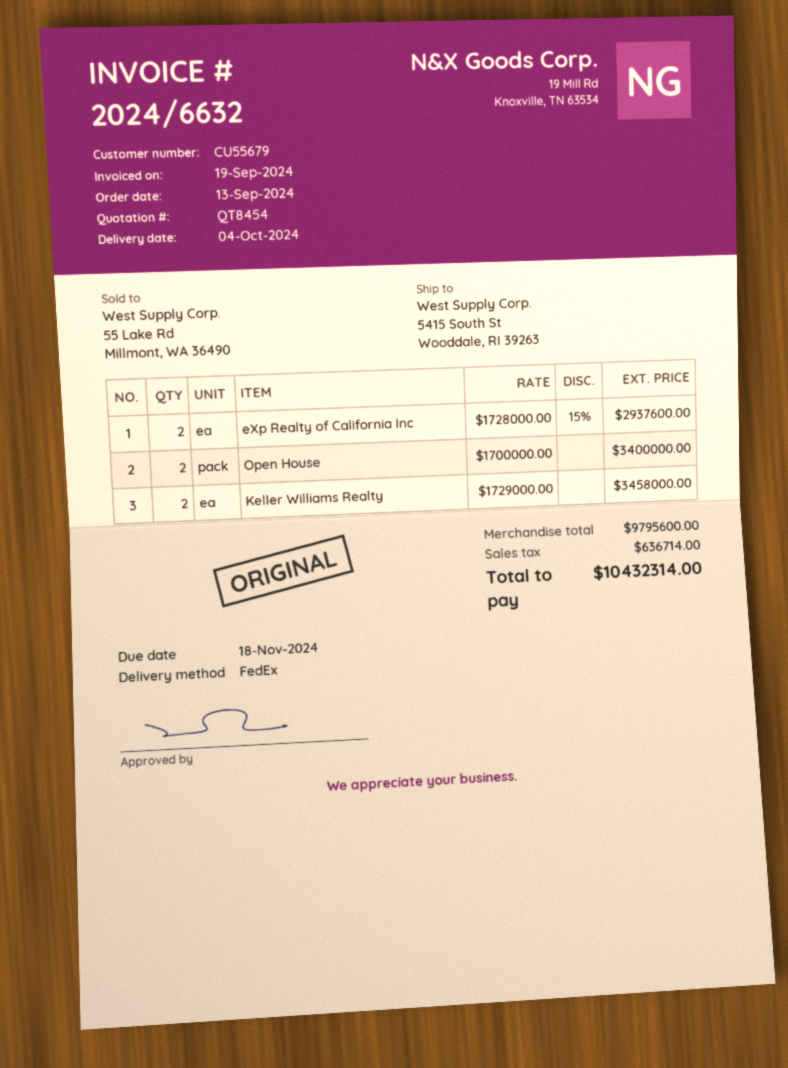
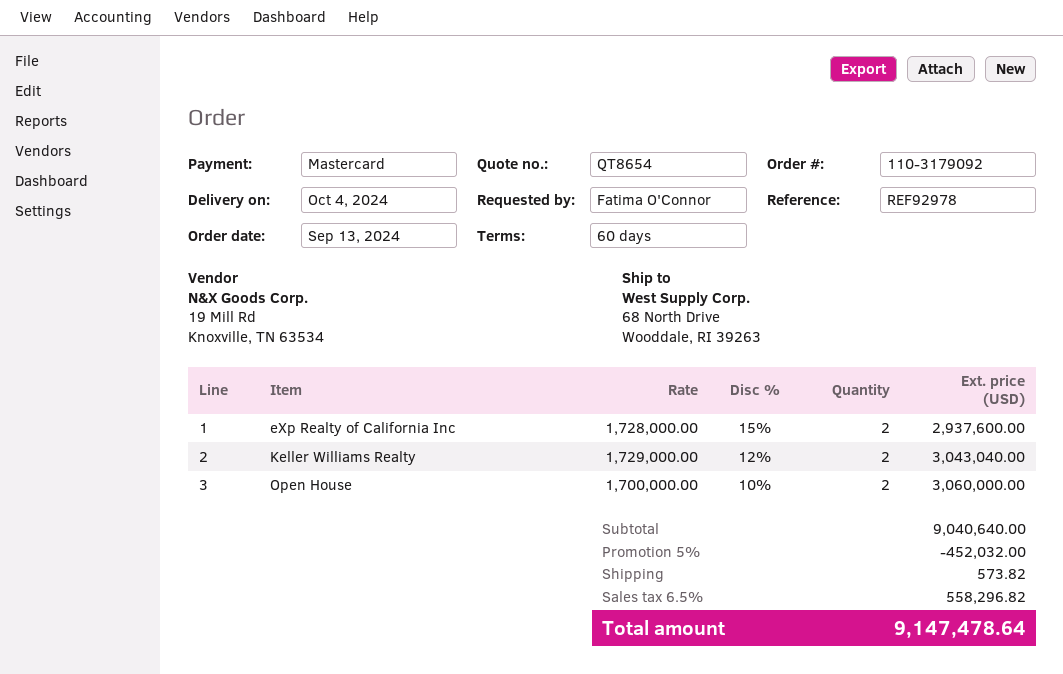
quote number: QT8454 -> QT8654
ship to: 5415 South St, Wooddale, RI 39263 -> 68 North Drive, Wooddale, RI 39263
Open House: 2 x 1700000.00 = 3400000.00 -> 2 x 1700000.00 - 10% = 3060000.00
Keller Williams Realty: 2 x 1729000.00 = 3458000.00 -> 2 x 1729000.00 - 12% = 3043040.00
subtotal: 9795600.00 -> 9040640.00
discount: none -> 5% = 452032.00
shipping: none -> 573.82
tax: 636714.00 -> 558296.82
total: 10432314.00 -> 9147478.64

